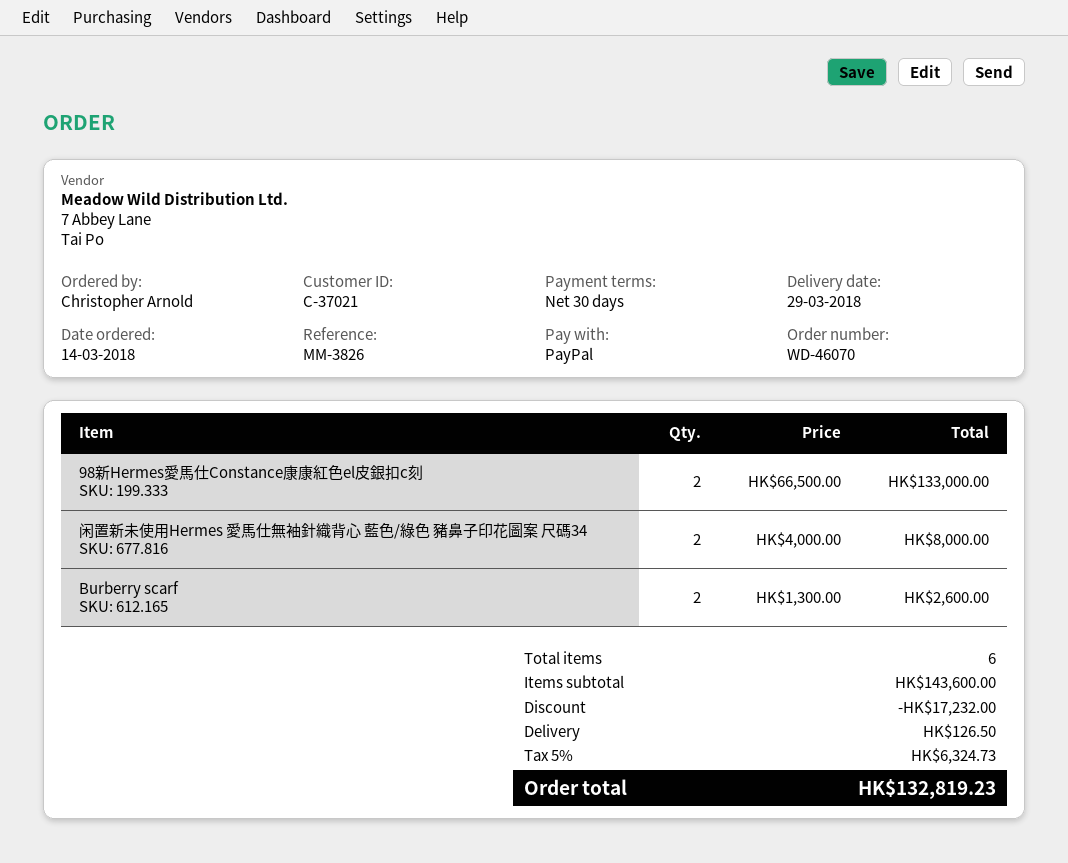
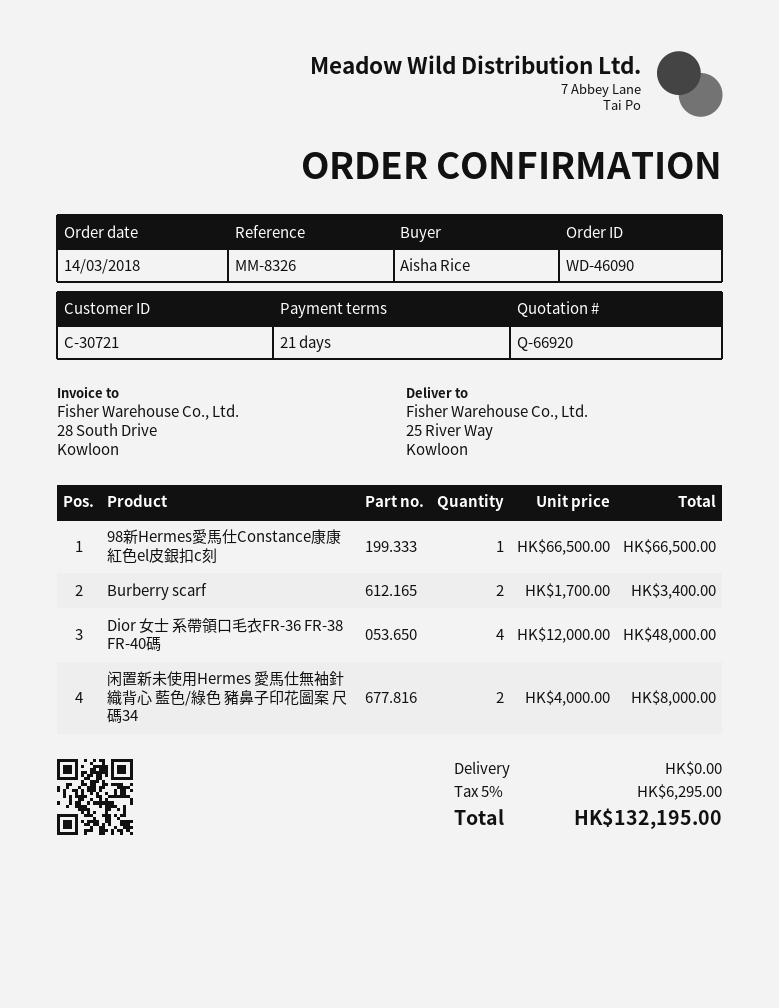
order number: WD-46070 -> WD-46090
payment terms: 30 days -> 21 days
customer number: C-37021 -> C-30721
reference: MM-3826 -> MM-8326
ordered by: Christopher Arnold -> Aisha Rice
98新Hermes愛馬仕Constance康康紅色el皮銀扣c刻: 2 x 66500.00 = 133000.00 -> 1 x 66500.00 = 66500.00
Burberry scarf: 2 x 1300.00 = 2600.00 -> 2 x 1700.00 = 3400.00
Dior 女士 系帶領口毛衣FR-36 FR-38 FR-40碼: none -> 4 x 12000.00 = 48000.00
discount: 17232.00 -> none
shipping: 126.50 -> 0.00
tax: 5% = 6324.73 -> 5% = 6295.00
total: 132819.23 -> 132195.00

